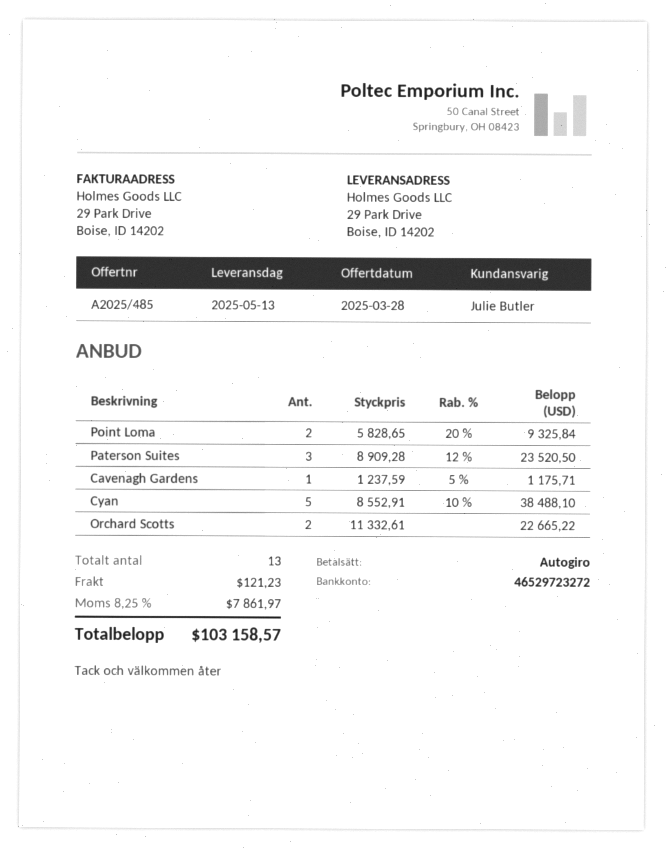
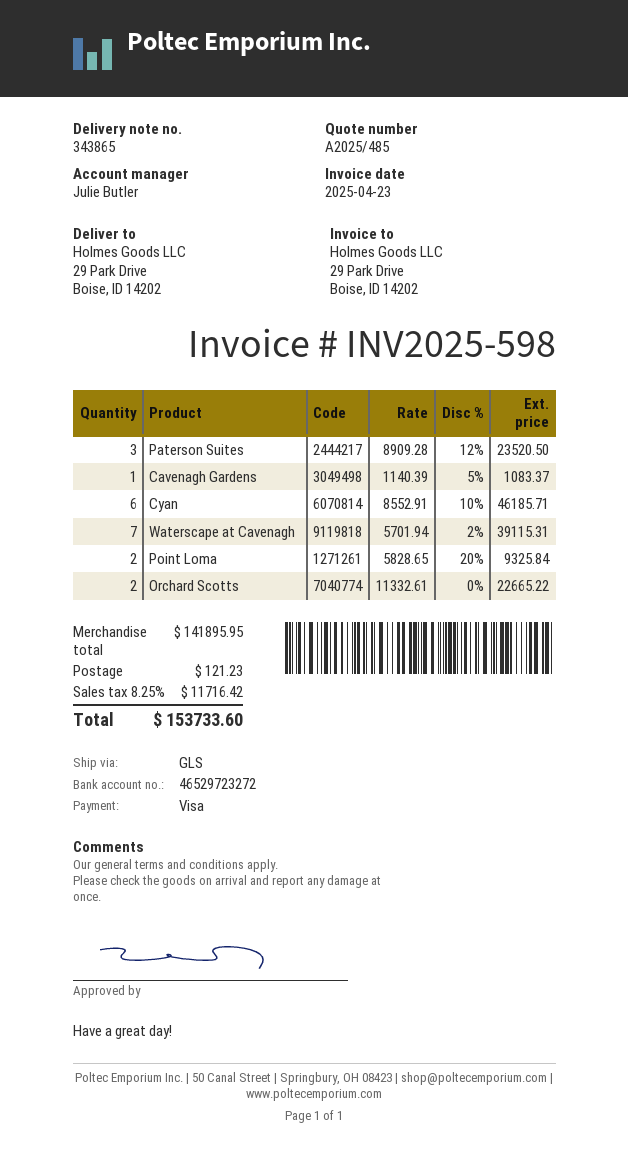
payment method: direct debit -> Visa
Cavenagh Gardens: 1 x 1237.59 - 5% = 1175.71 -> 1 x 1140.39 - 5% = 1083.37
Cyan: 5 x 8552.91 - 10% = 38488.10 -> 6 x 8552.91 - 10% = 46185.71
Waterscape at Cavenagh: none -> 7 x 5701.94 - 2% = 39115.31
tax: 8.25% = 7861.97 -> 8.25% = 11716.42
total: 103158.57 -> 153733.60

